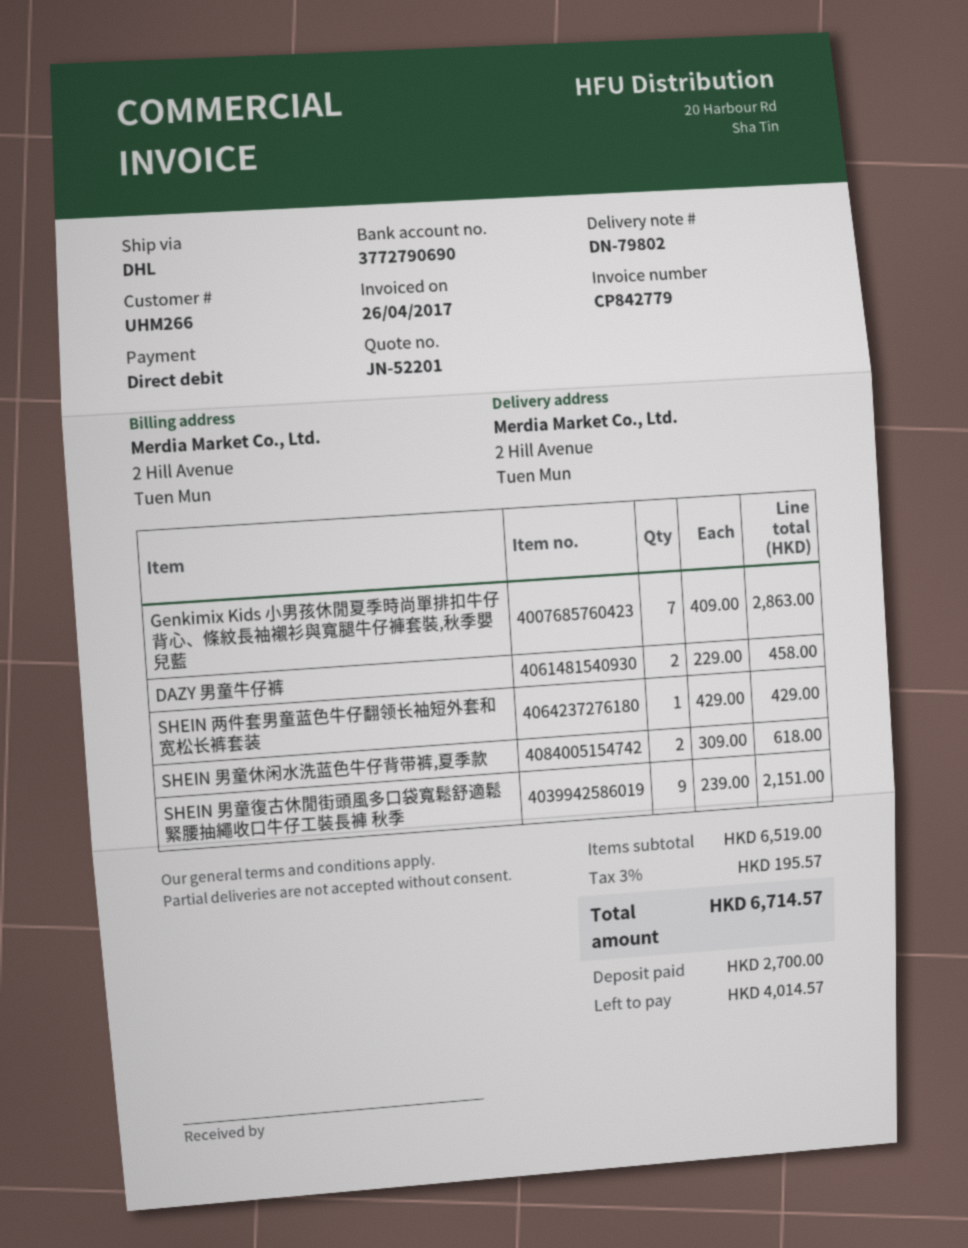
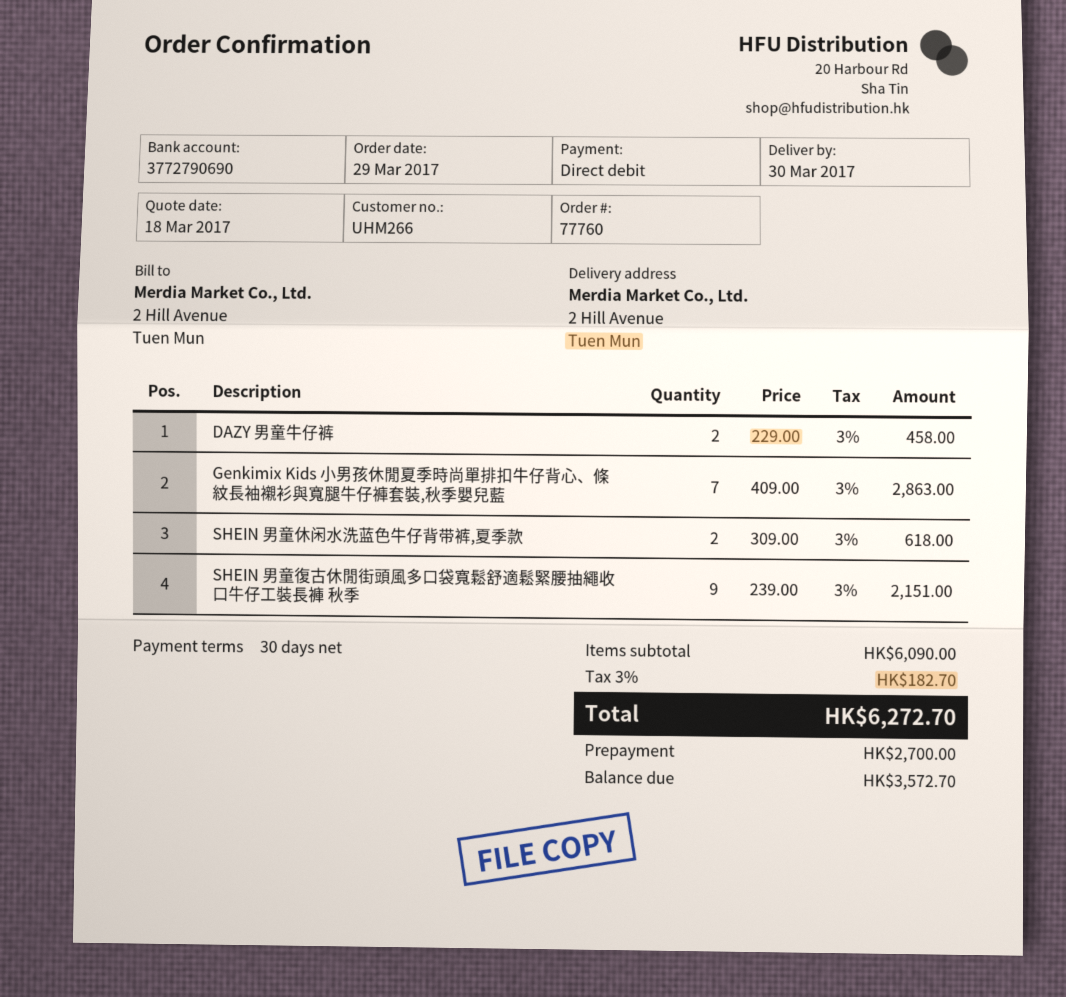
SHEIN 两件套男童蓝色牛仔翻领长袖短外套和宽松长裤套装: 1 x 429.00 = 429.00 -> none
subtotal: 6519.00 -> 6090.00
tax: 3% = 195.57 -> 3% = 182.70
total: 6714.57 -> 6272.70
balance: 4014.57 -> 3572.70

